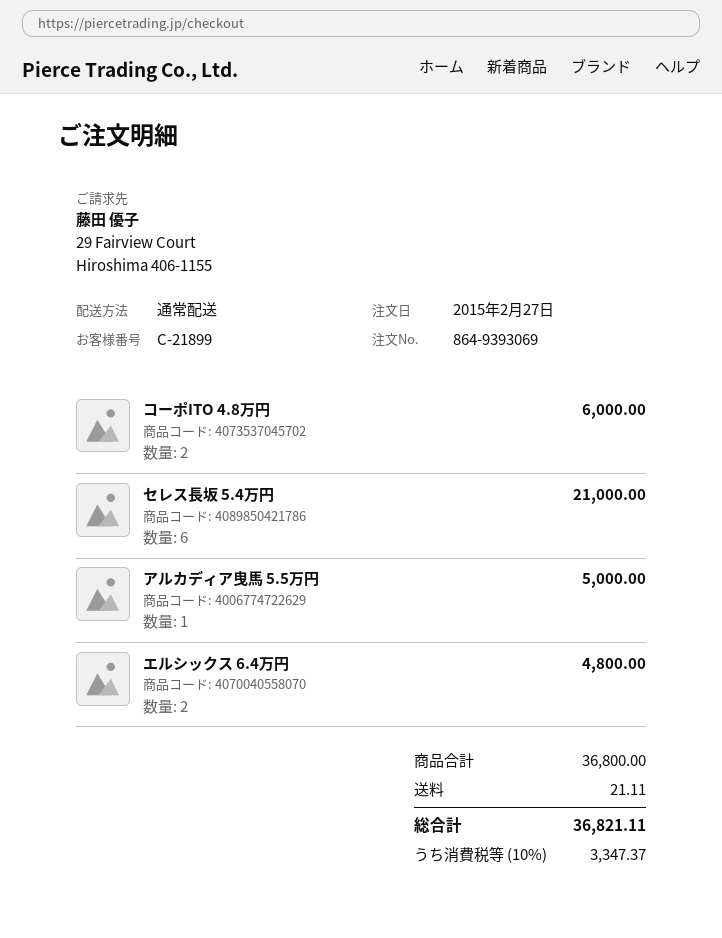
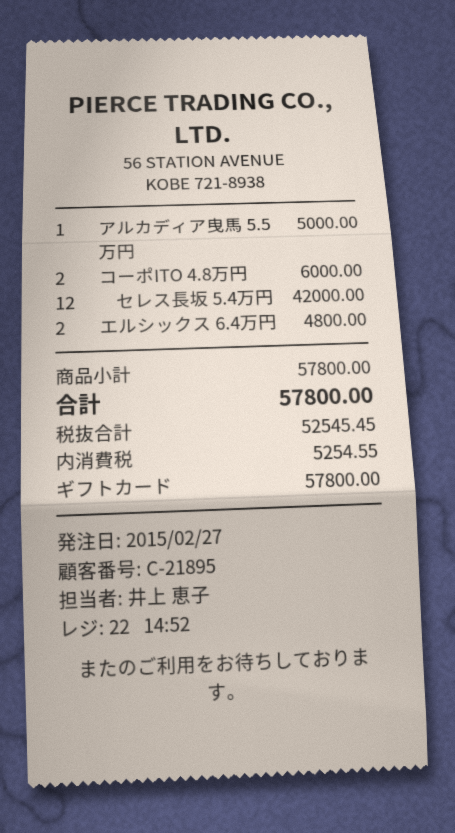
customer number: C-21899 -> C-21895
セレス長坂 5.4万円: 6 for 21000.00 -> 12 for 42000.00
subtotal: 36800.00 -> 57800.00
shipping: 21.11 -> none
tax: 3347.37 -> 5254.55
total: 36821.11 -> 57800.00

